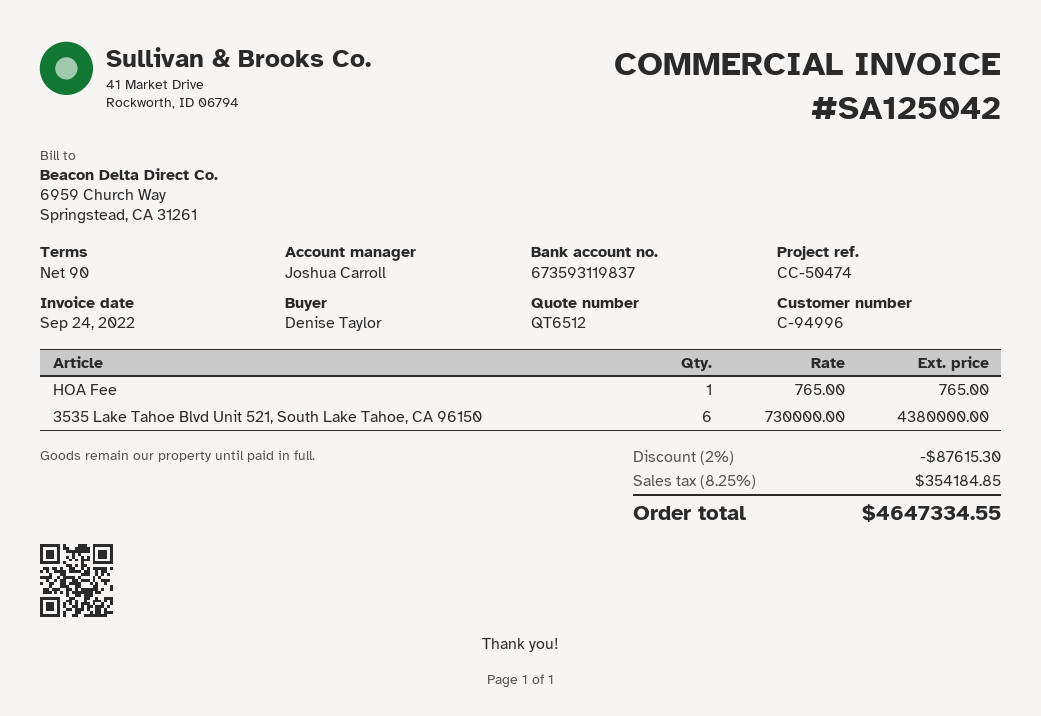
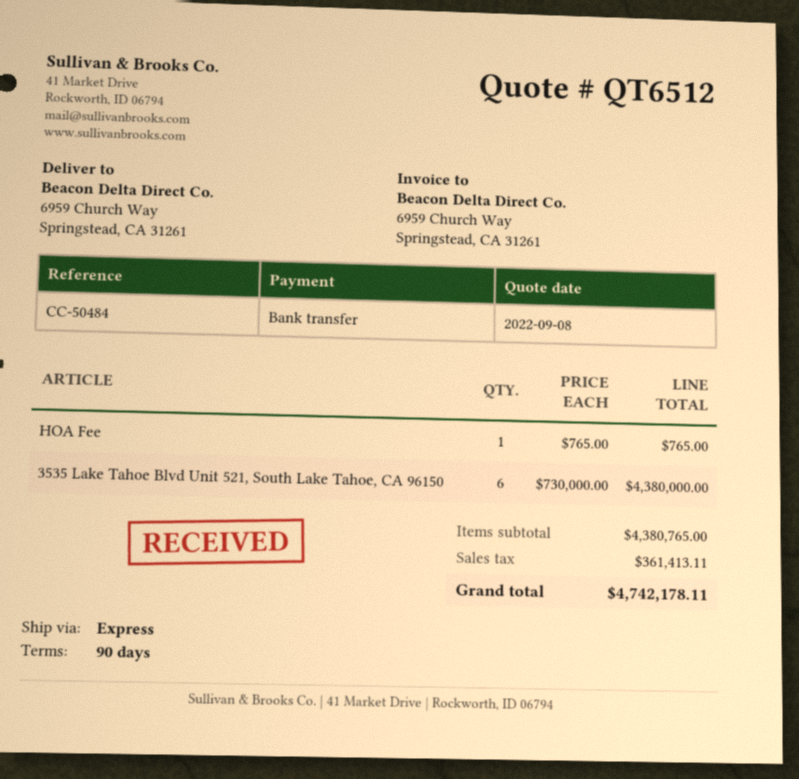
reference: CC-50474 -> CC-50484
discount: 2% = 87615.30 -> none
tax: 354184.85 -> 361413.11
total: 4647334.55 -> 4742178.11

